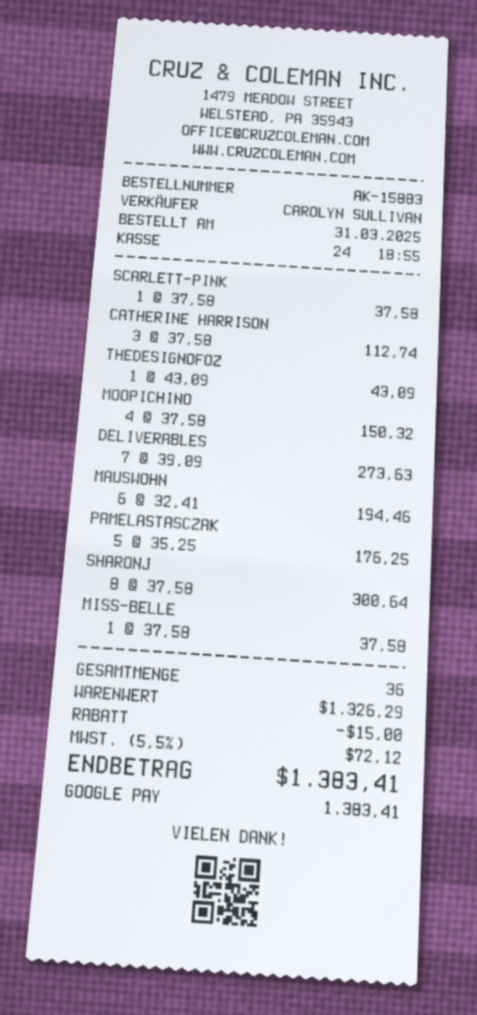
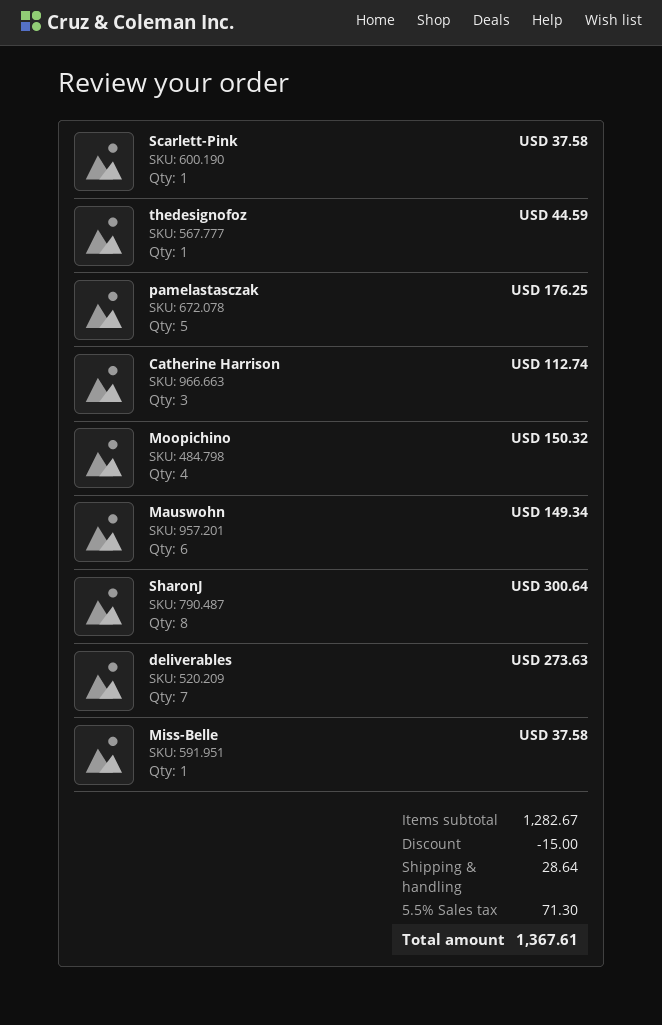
THEDESIGNOFOZ: 1 for 43.09 -> 1 for 44.59
MAUSWOHN: 6 for 194.46 -> 6 for 149.34
subtotal: 1326.29 -> 1282.67
shipping: none -> 28.64
tax: 5.5% = 72.12 -> 5.5% = 71.30
total: 1383.41 -> 1367.61

